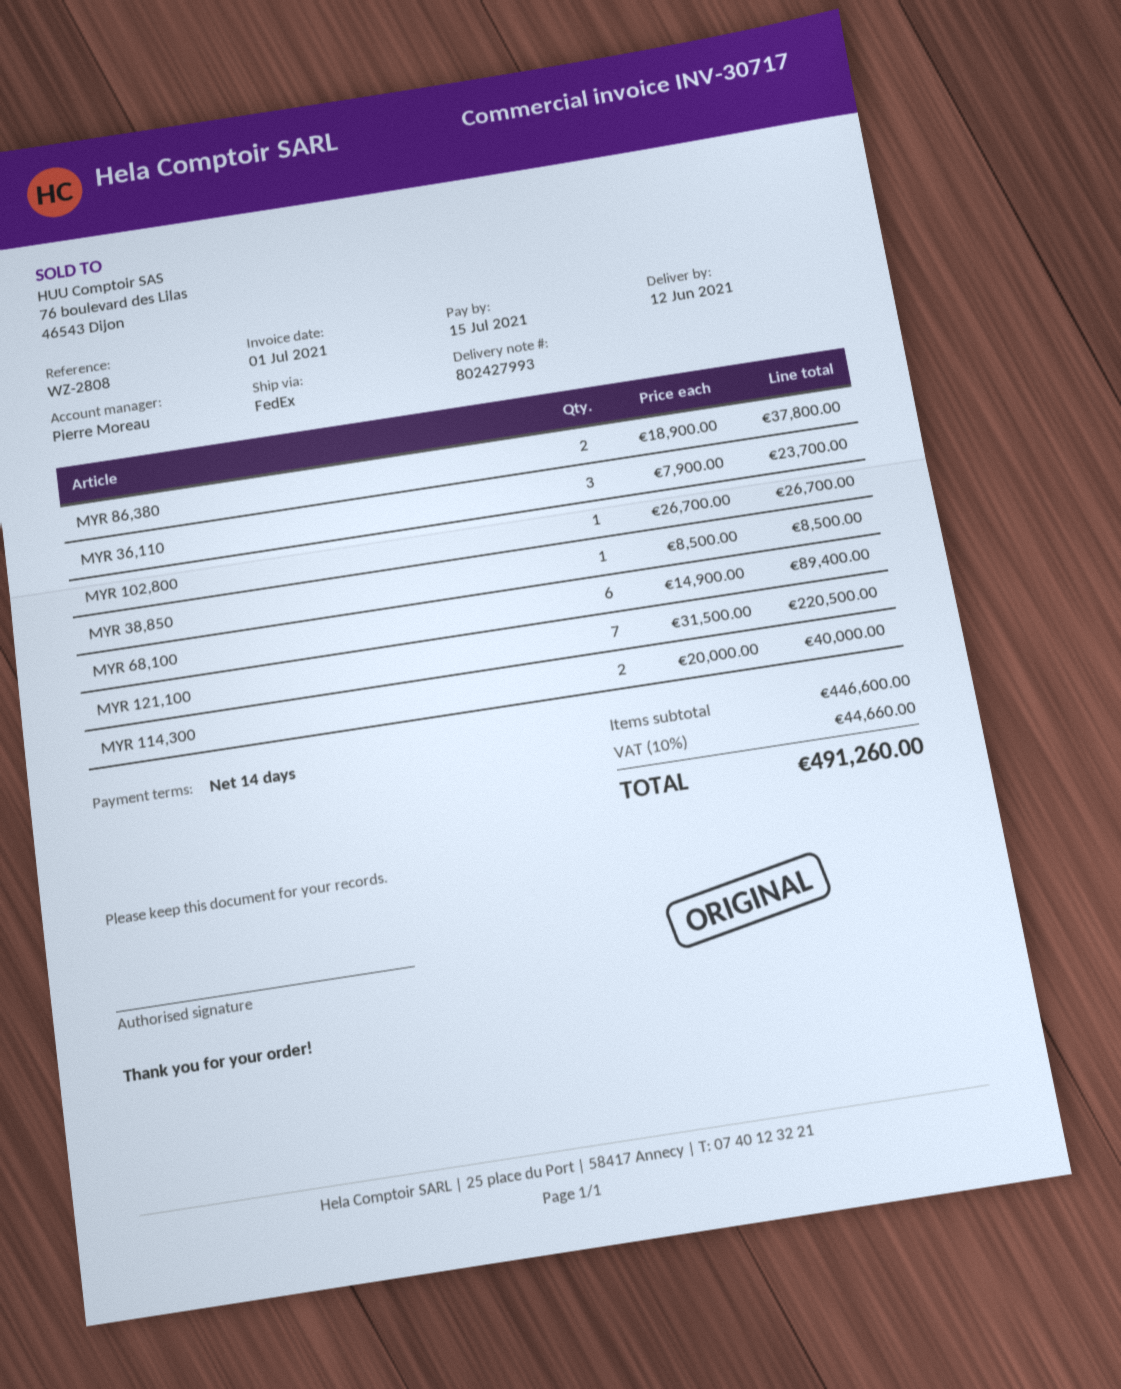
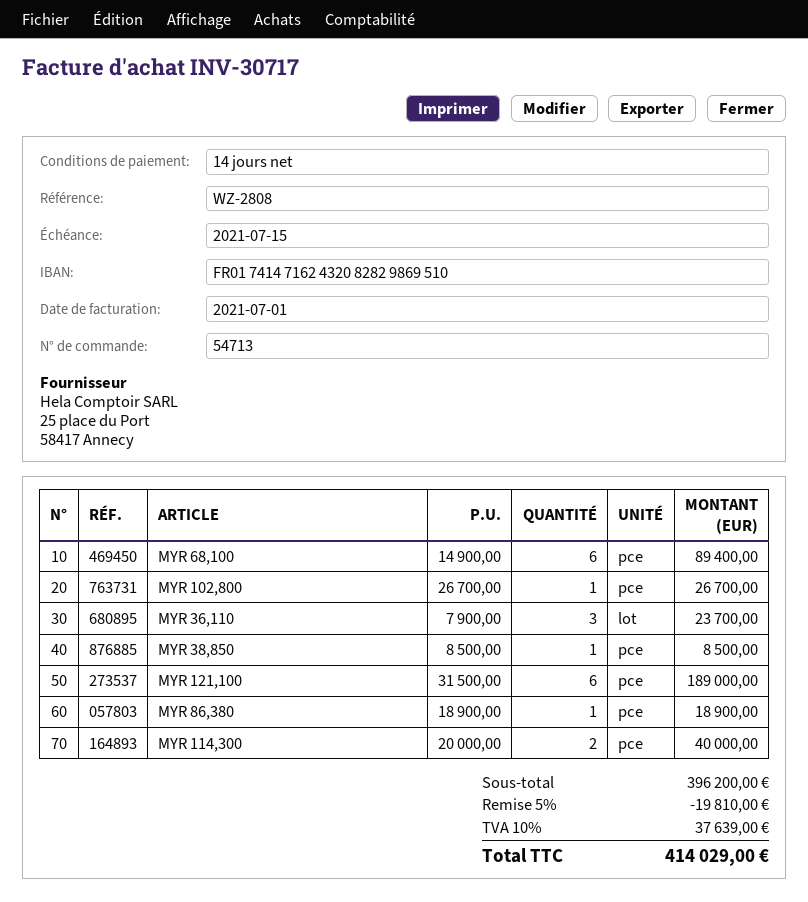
MYR 86,380: 2 x 18900.00 = 37800.00 -> 1 x 18900.00 = 18900.00
MYR 121,100: 7 x 31500.00 = 220500.00 -> 6 x 31500.00 = 189000.00
subtotal: 446600.00 -> 396200.00
discount: none -> 5% = 19810.00
tax: 10% = 44660.00 -> 10% = 37639.00
total: 491260.00 -> 414029.00

